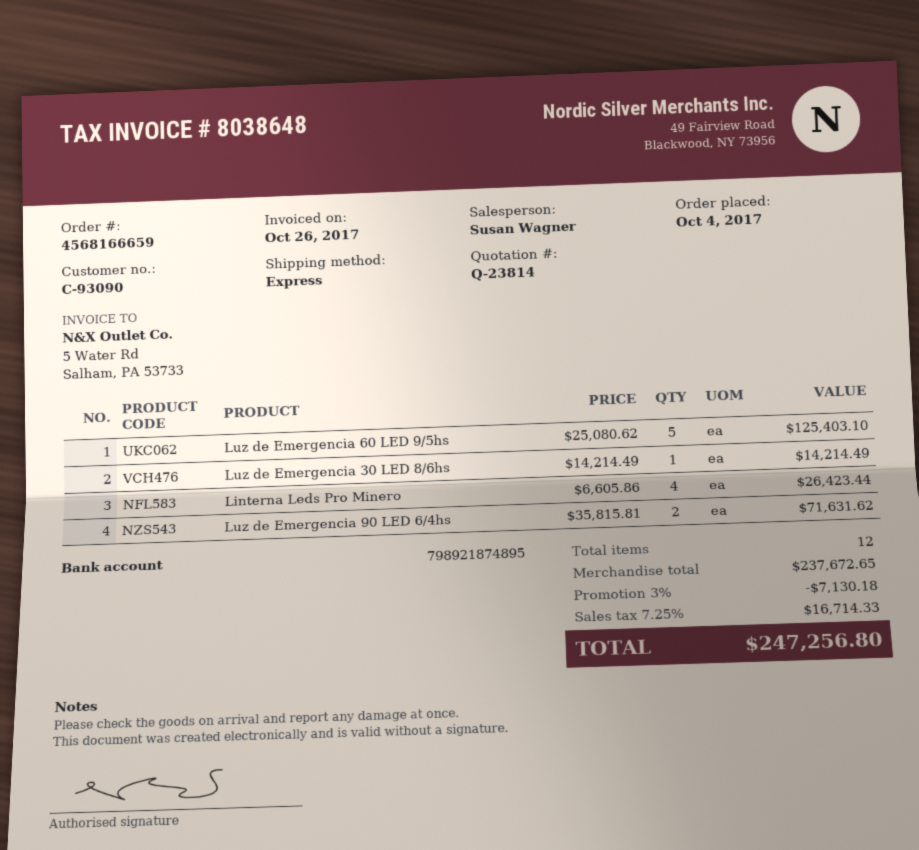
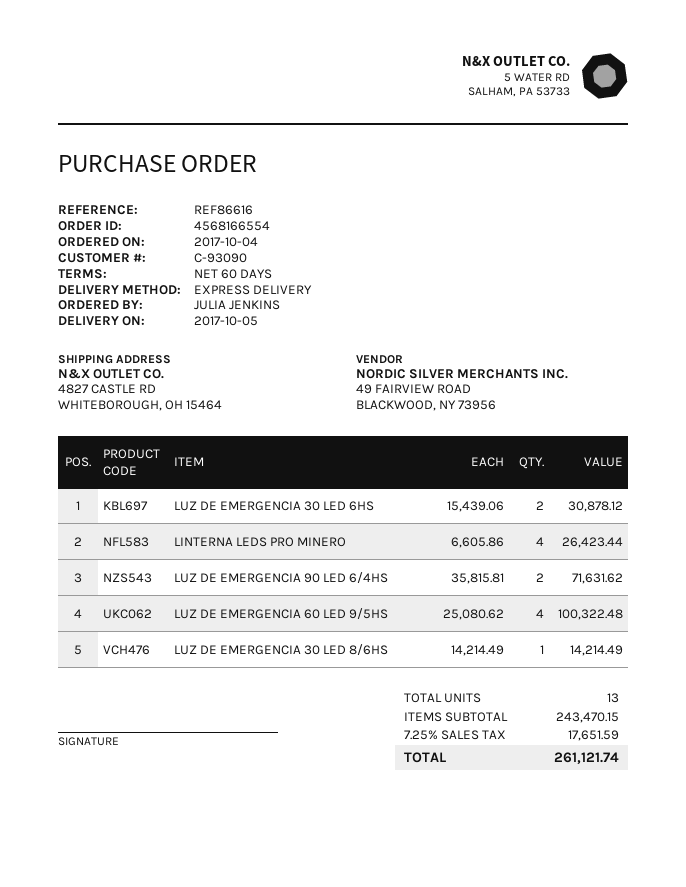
order number: 4568166659 -> 4568166554
Luz de Emergencia 60 LED 9/5hs: 5 x 25080.62 = 125403.10 -> 4 x 25080.62 = 100322.48
LUZ DE EMERGENCIA 30 LED 6HS: none -> 2 x 15439.06 = 30878.12
total quantity: 12 -> 13
subtotal: 237672.65 -> 243470.15
discount: 3% = 7130.18 -> none
tax: 7.25% = 16714.33 -> 7.25% = 17651.59
total: 247256.80 -> 261121.74

